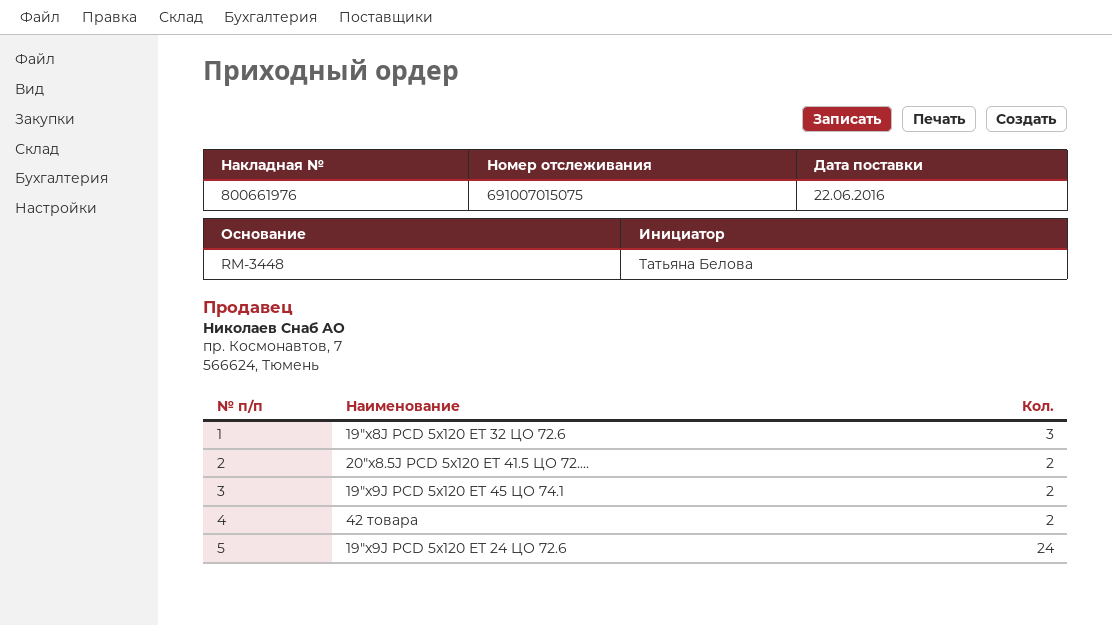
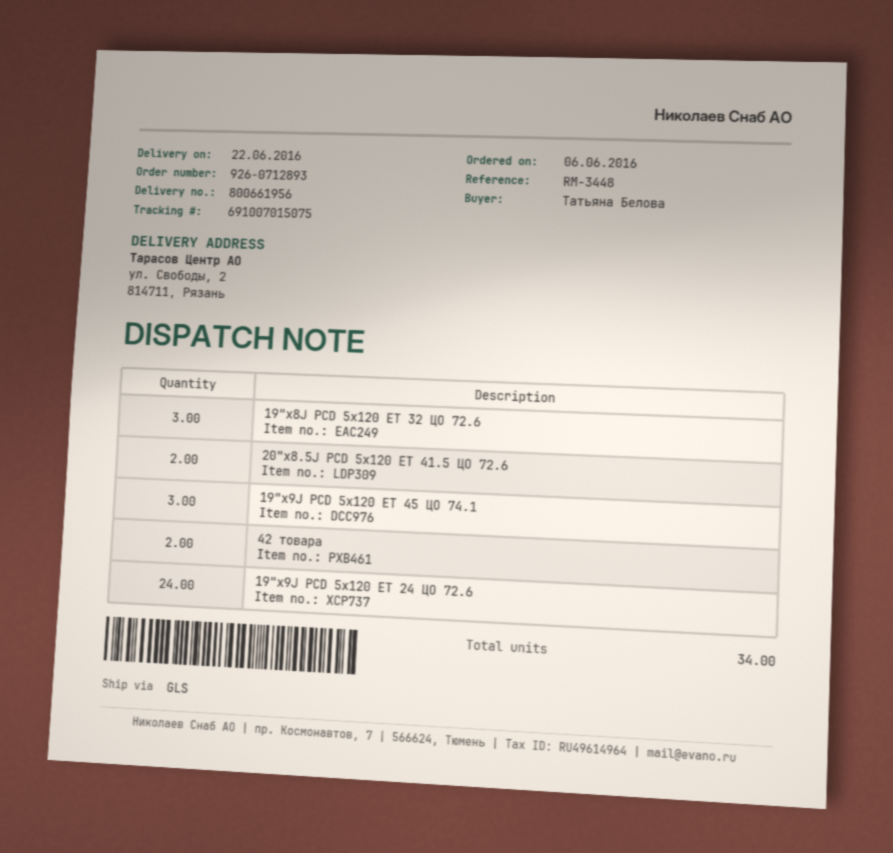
delivery note number: 800661976 -> 800661956
19"x9J PCD 5x120 ЕТ 45 ЦО 74.1: 2 -> 3

